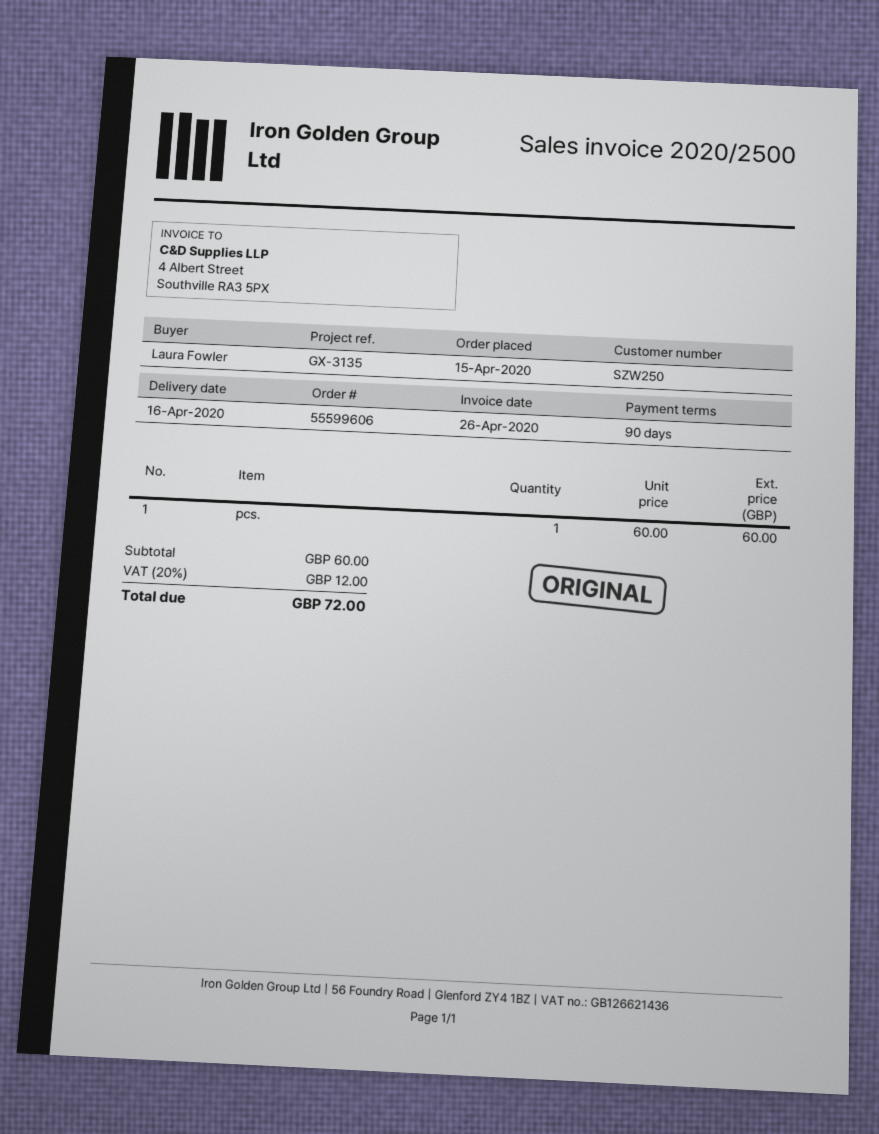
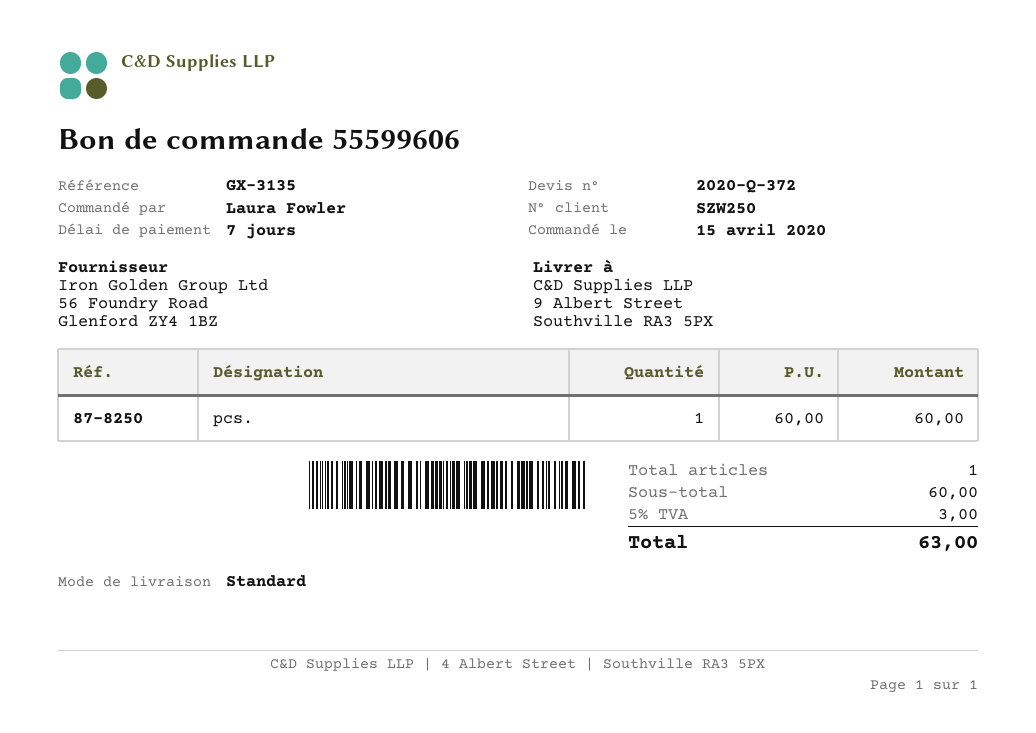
payment terms: 90 days -> 7 days
tax: 20% = 12.00 -> 5% = 3.00
total: 72.00 -> 63.00

